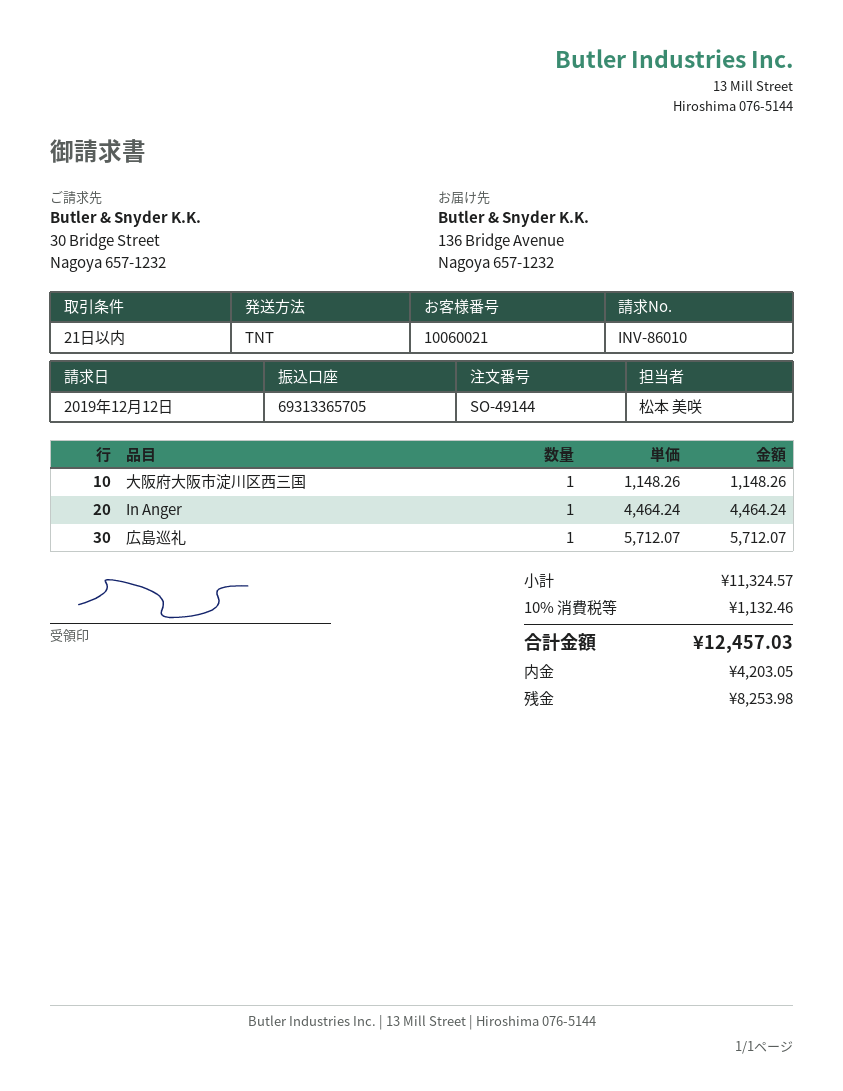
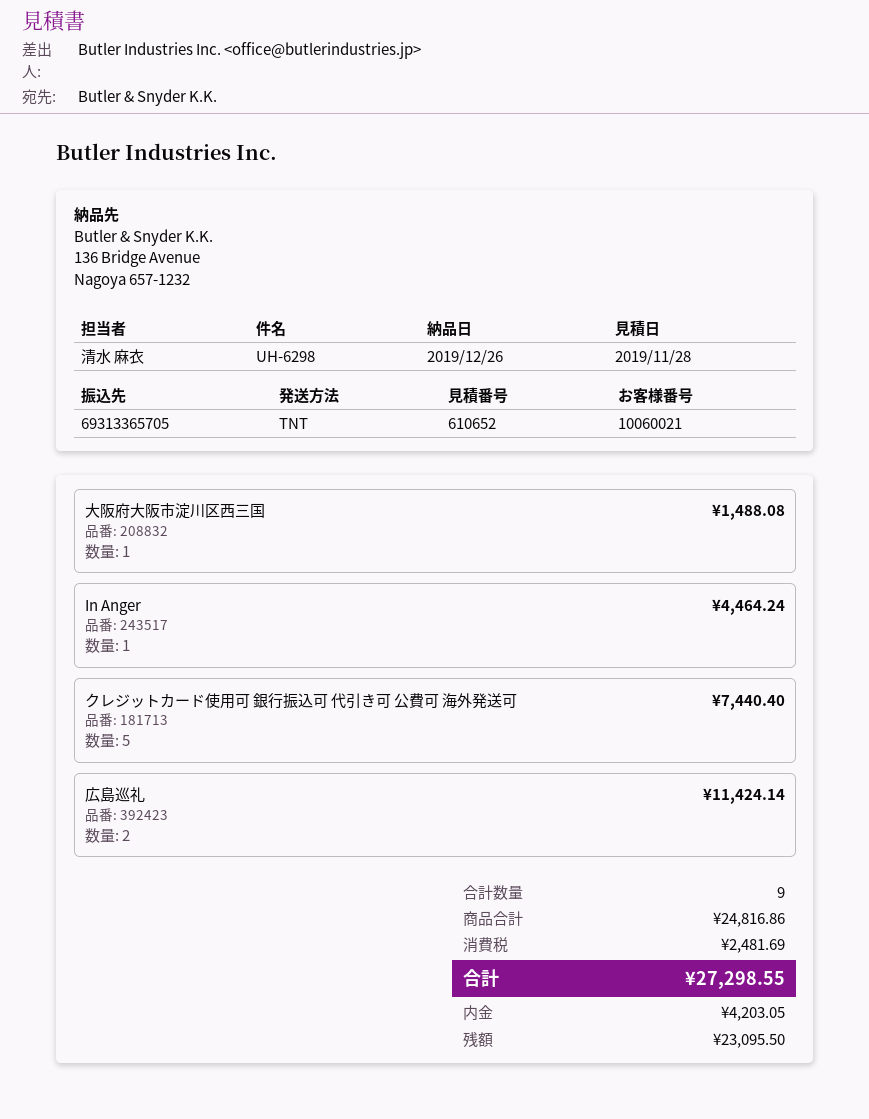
sales rep: 松本 美咲 -> 清水 麻衣
大阪府大阪市淀川区西三国: 1 for 1148.26 -> 1 for 1488.08
広島巡礼: 1 for 5712.07 -> 2 for 11424.14
クレジットカード使用可 銀行振込可 代引き可 公費可 海外発送可: none -> 5 for 7440.40
subtotal: 11324.57 -> 24816.86
tax: 1132.46 -> 2481.69
total: 12457.03 -> 27298.55
balance: 8253.98 -> 23095.50

